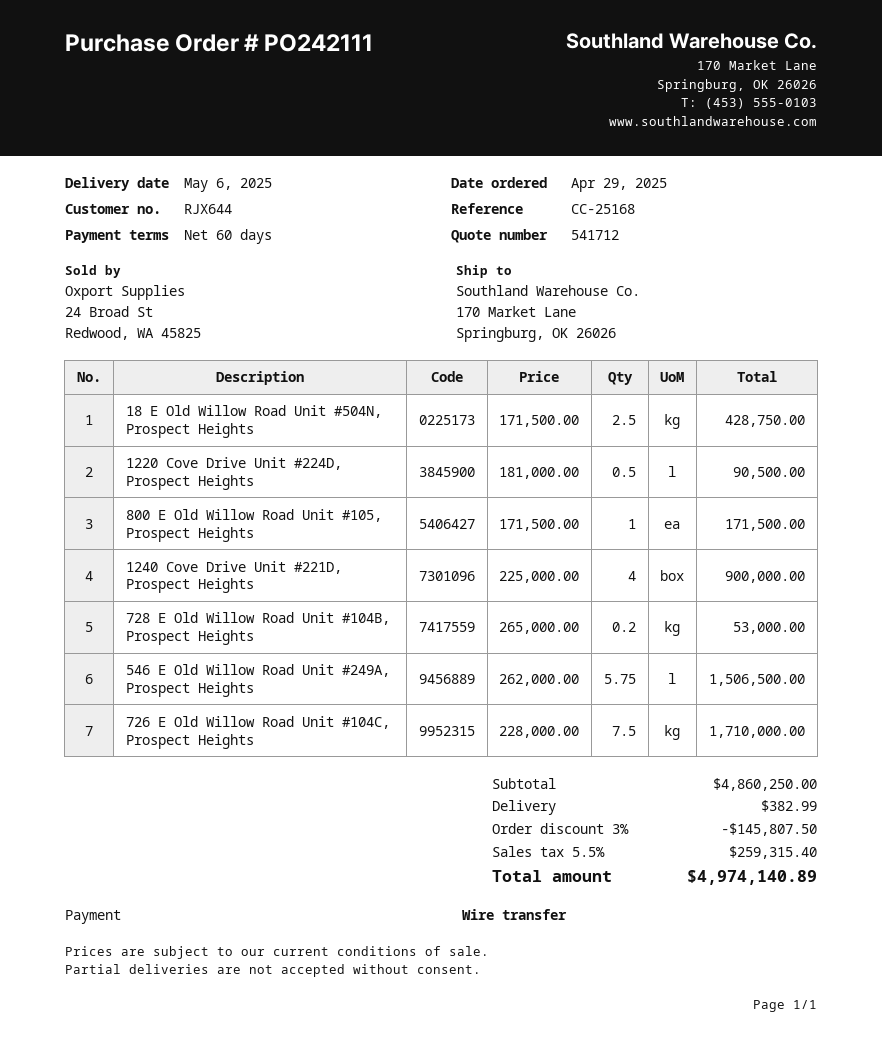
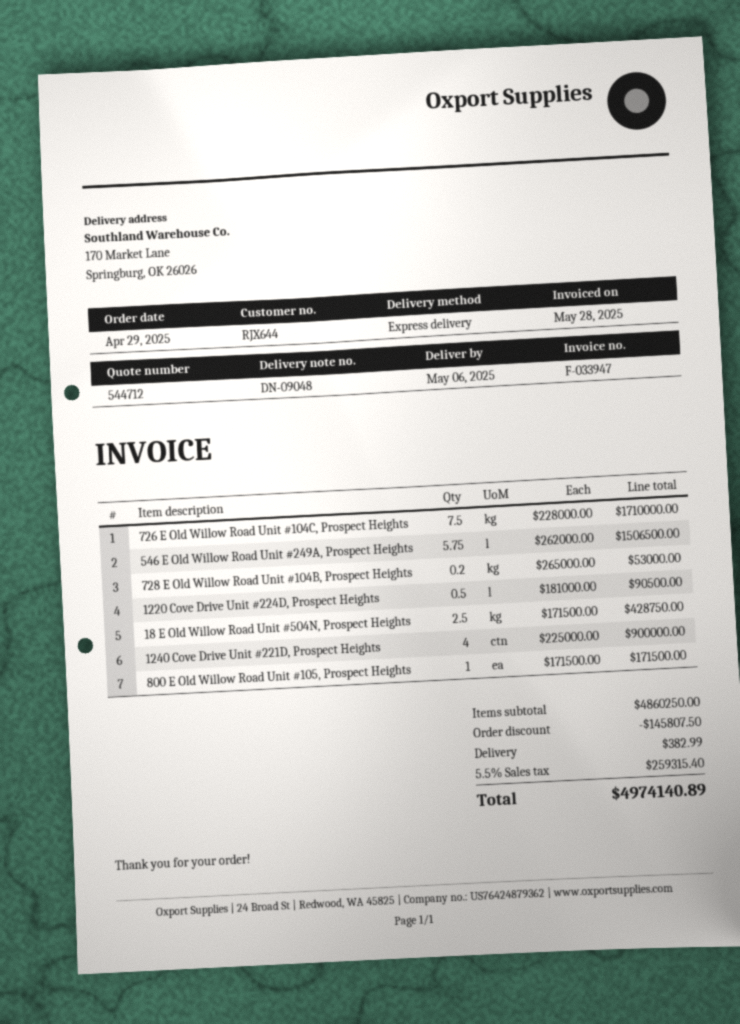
quote number: 541712 -> 544712

